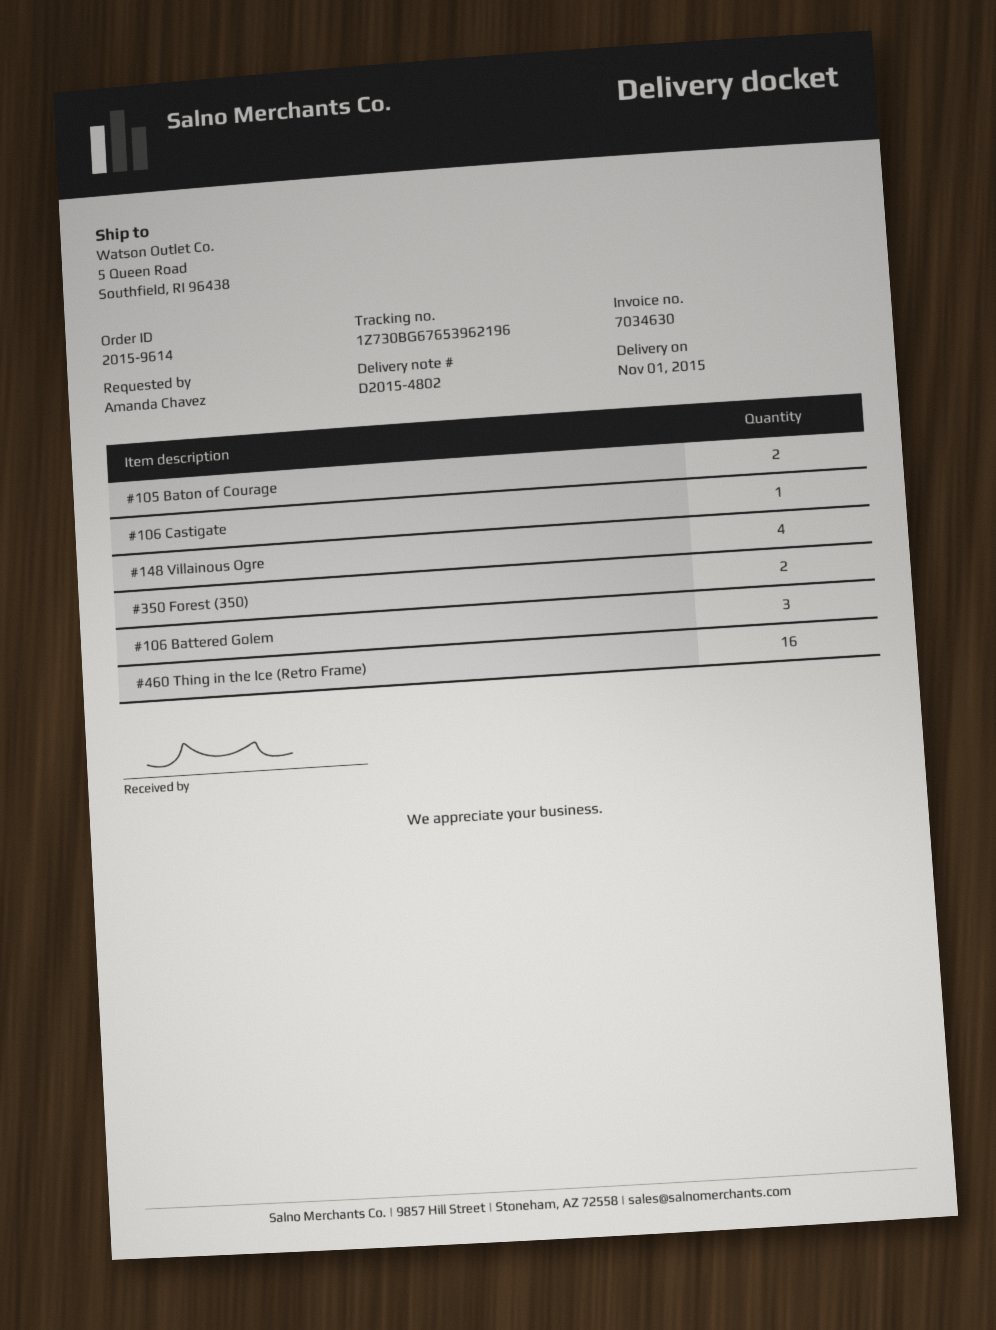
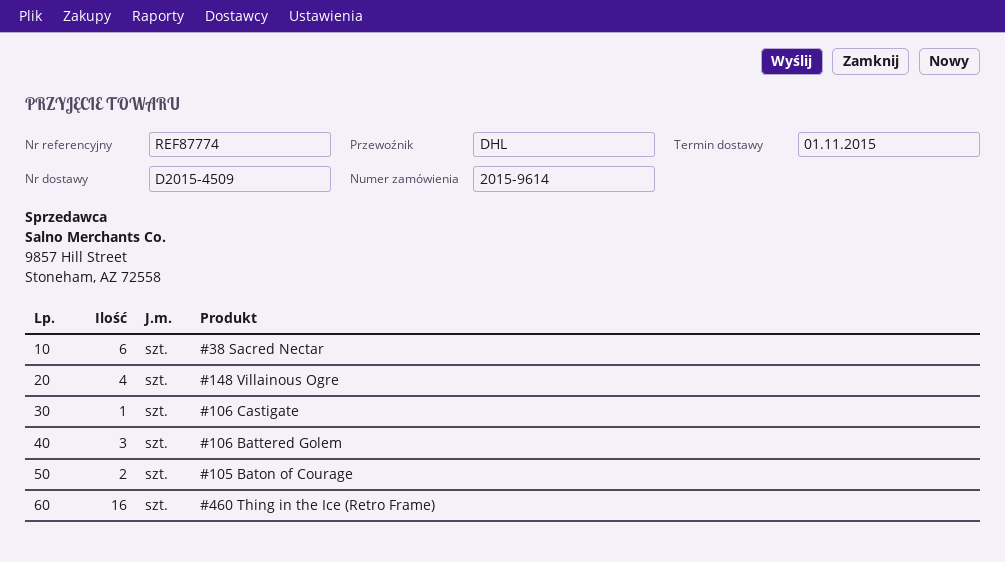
delivery note number: D2015-4802 -> D2015-4509
#350 Forest (350): 2 -> none
#38 Sacred Nectar: none -> 6

